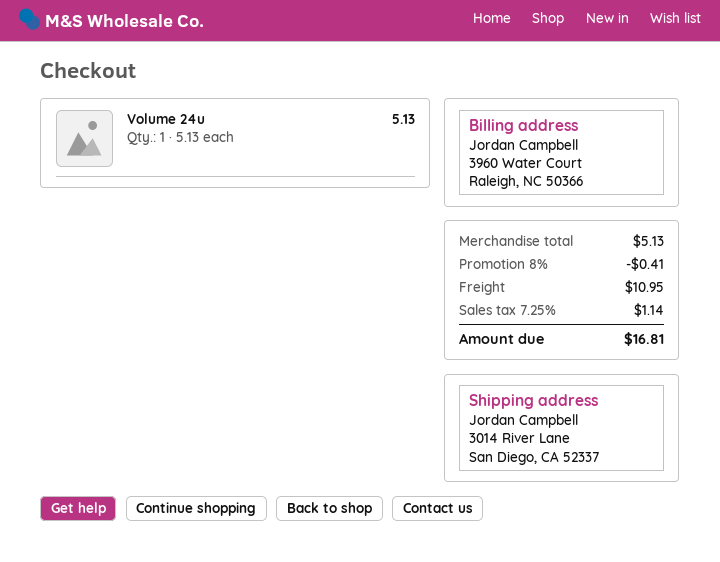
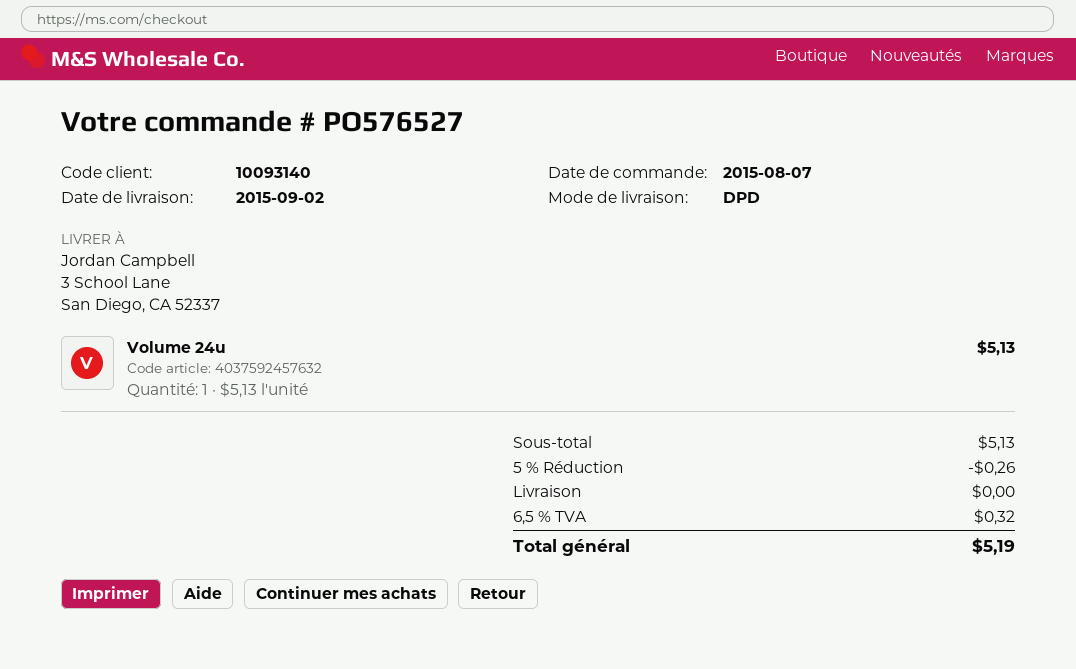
ship to: 3014 River Lane, San Diego, CA 52337 -> 3 School Lane, San Diego, CA 52337
discount: 8% = 0.41 -> 5% = 0.26
shipping: 10.95 -> 0.00
tax: 7.25% = 1.14 -> 6.5% = 0.32
total: 16.81 -> 5.19

